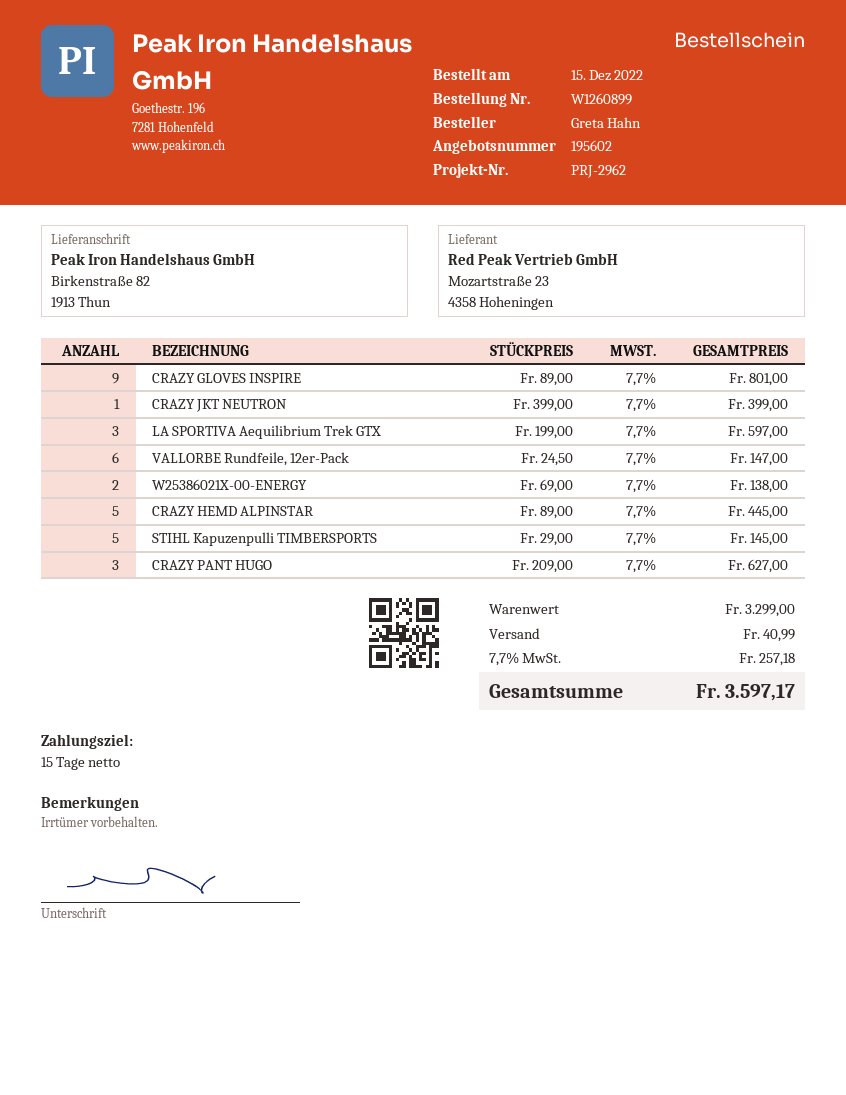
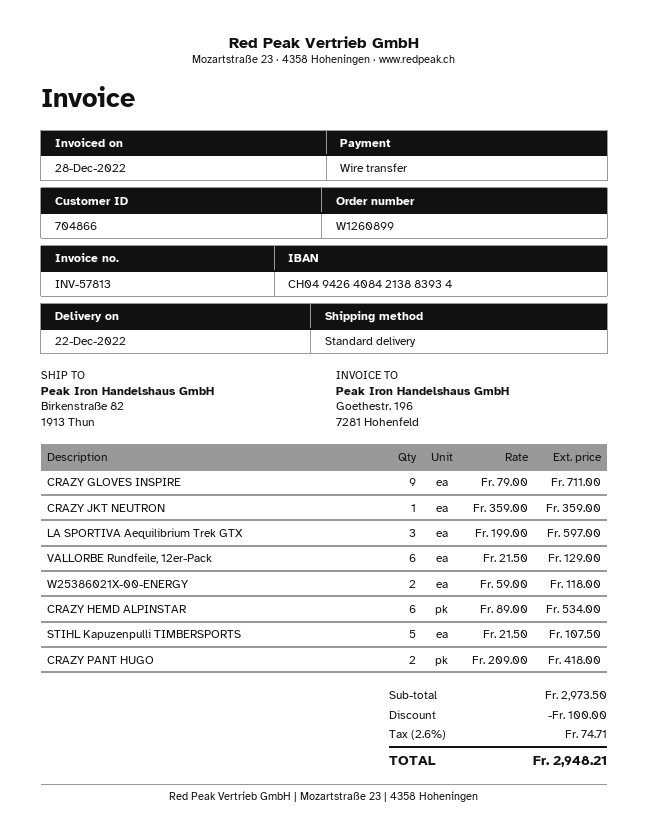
CRAZY GLOVES INSPIRE: 9 x 89.00 = 801.00 -> 9 x 79.00 = 711.00
CRAZY JKT NEUTRON: 1 x 399.00 = 399.00 -> 1 x 359.00 = 359.00
VALLORBE Rundfeile, 12er-Pack: 6 x 24.50 = 147.00 -> 6 x 21.50 = 129.00
W25386021X-00-ENERGY: 2 x 69.00 = 138.00 -> 2 x 59.00 = 118.00
CRAZY HEMD ALPINSTAR: 5 x 89.00 = 445.00 -> 6 x 89.00 = 534.00
STIHL Kapuzenpulli TIMBERSPORTS: 5 x 29.00 = 145.00 -> 5 x 21.50 = 107.50
CRAZY PANT HUGO: 3 x 209.00 = 627.00 -> 2 x 209.00 = 418.00
subtotal: 3299.00 -> 2973.50
discount: none -> 100.00
shipping: 40.99 -> none
tax: 7.7% = 257.18 -> 2.6% = 74.71
total: 3597.17 -> 2948.21

